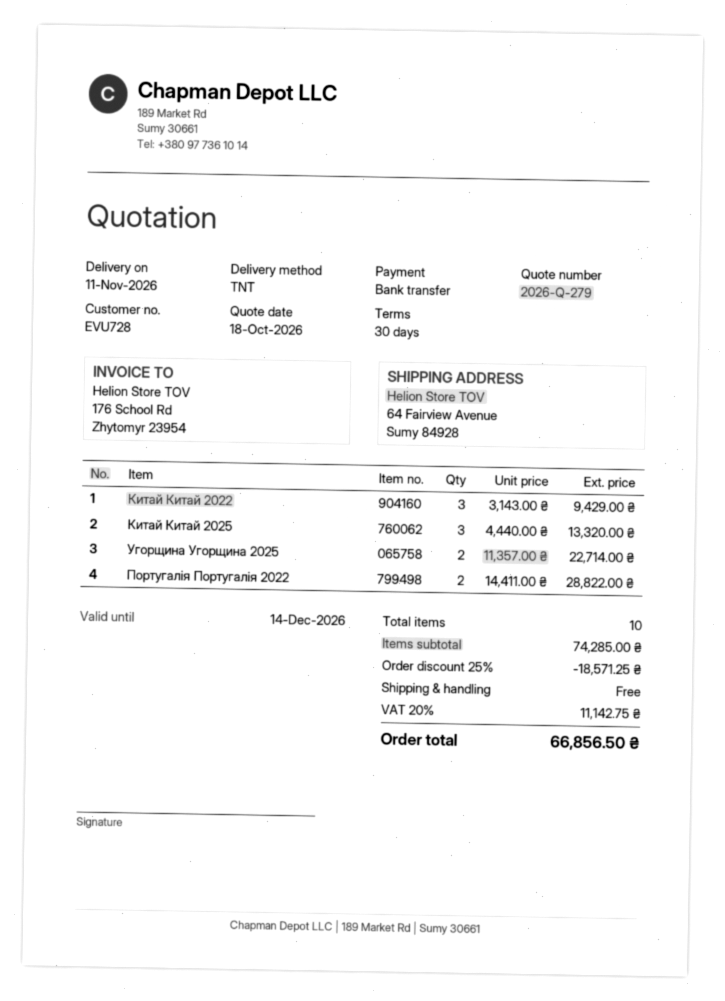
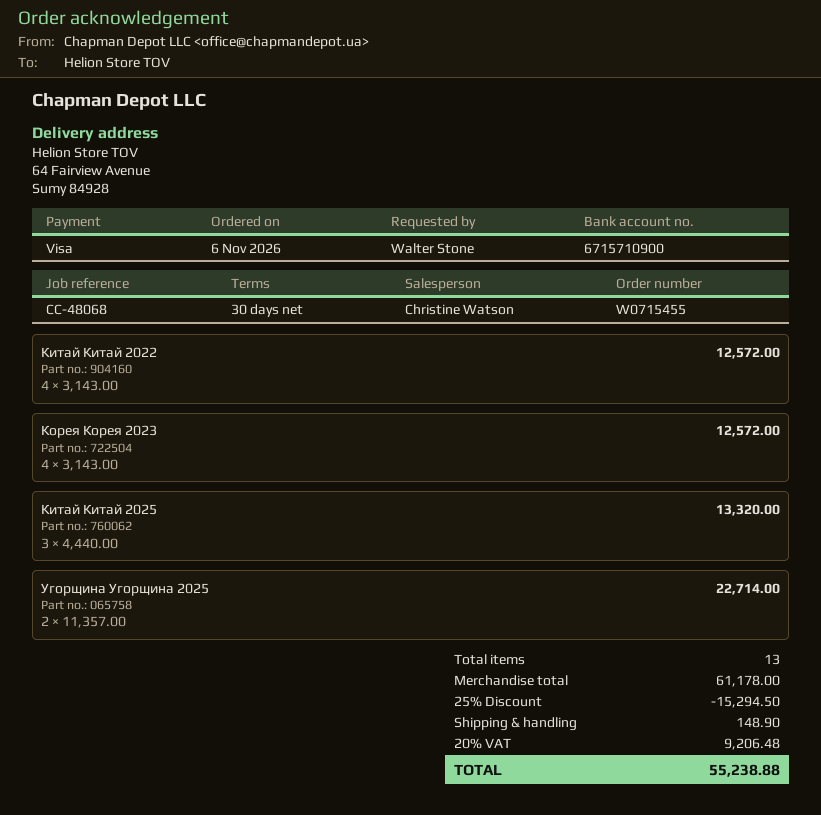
payment method: bank transfer -> Visa
Китай Китай 2022: 3 x 3143.00 = 9429.00 -> 4 x 3143.00 = 12572.00
Португалія Португалія 2022: 2 x 14411.00 = 28822.00 -> none
Корея Корея 2023: none -> 4 x 3143.00 = 12572.00
total quantity: 10 -> 13
subtotal: 74285.00 -> 61178.00
discount: 25% = 18571.25 -> 25% = 15294.50
shipping: 0.00 -> 148.90
tax: 20% = 11142.75 -> 20% = 9206.48
total: 66856.50 -> 55238.88

